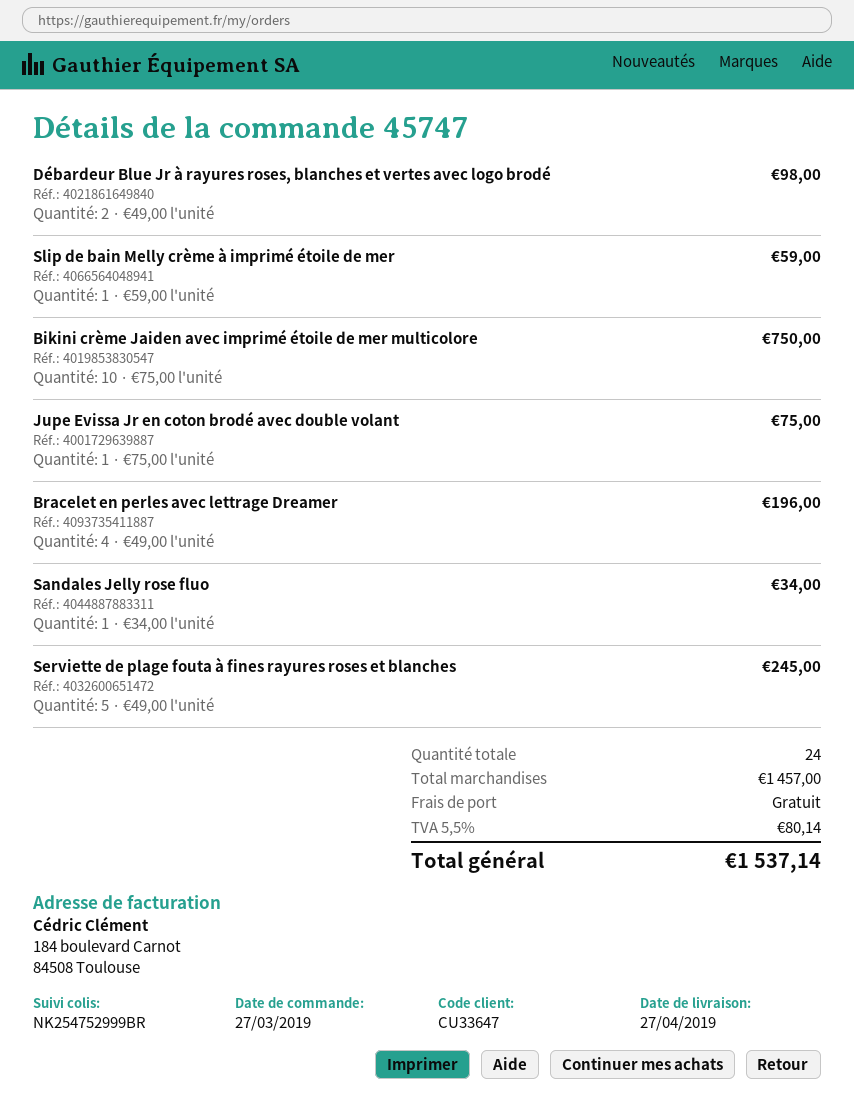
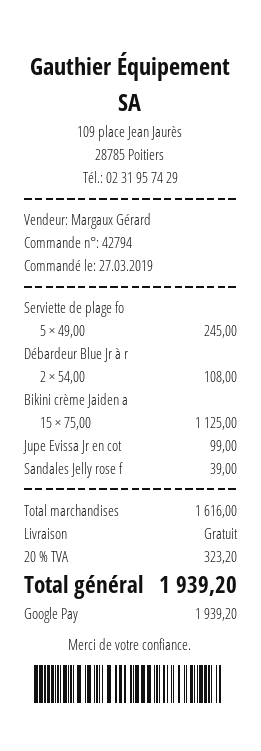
order number: 45747 -> 42794
Débardeur Blue Jr à rayures roses, blanches et vertes avec logo brodé: 2 x 49.00 = 98.00 -> 2 x 54.00 = 108.00
Slip de bain Melly crème à imprimé étoile de mer: 1 x 59.00 = 59.00 -> none
Bikini crème Jaiden avec imprimé étoile de mer multicolore: 10 x 75.00 = 750.00 -> 15 x 75.00 = 1125.00
Jupe Evissa Jr en coton brodé avec double volant: 1 x 75.00 = 75.00 -> 1 x 99.00 = 99.00
Bracelet en perles avec lettrage Dreamer: 4 x 49.00 = 196.00 -> none
Sandales Jelly rose fluo: 1 x 34.00 = 34.00 -> 1 x 39.00 = 39.00
subtotal: 1457.00 -> 1616.00
tax: 5.5% = 80.14 -> 20% = 323.20
total: 1537.14 -> 1939.20

